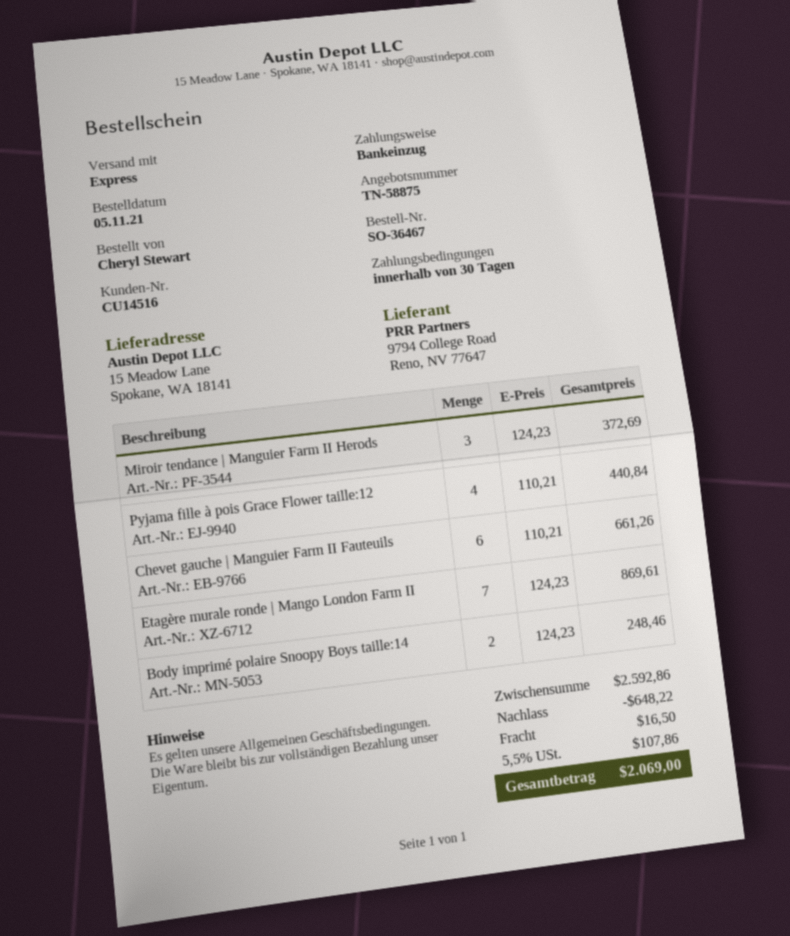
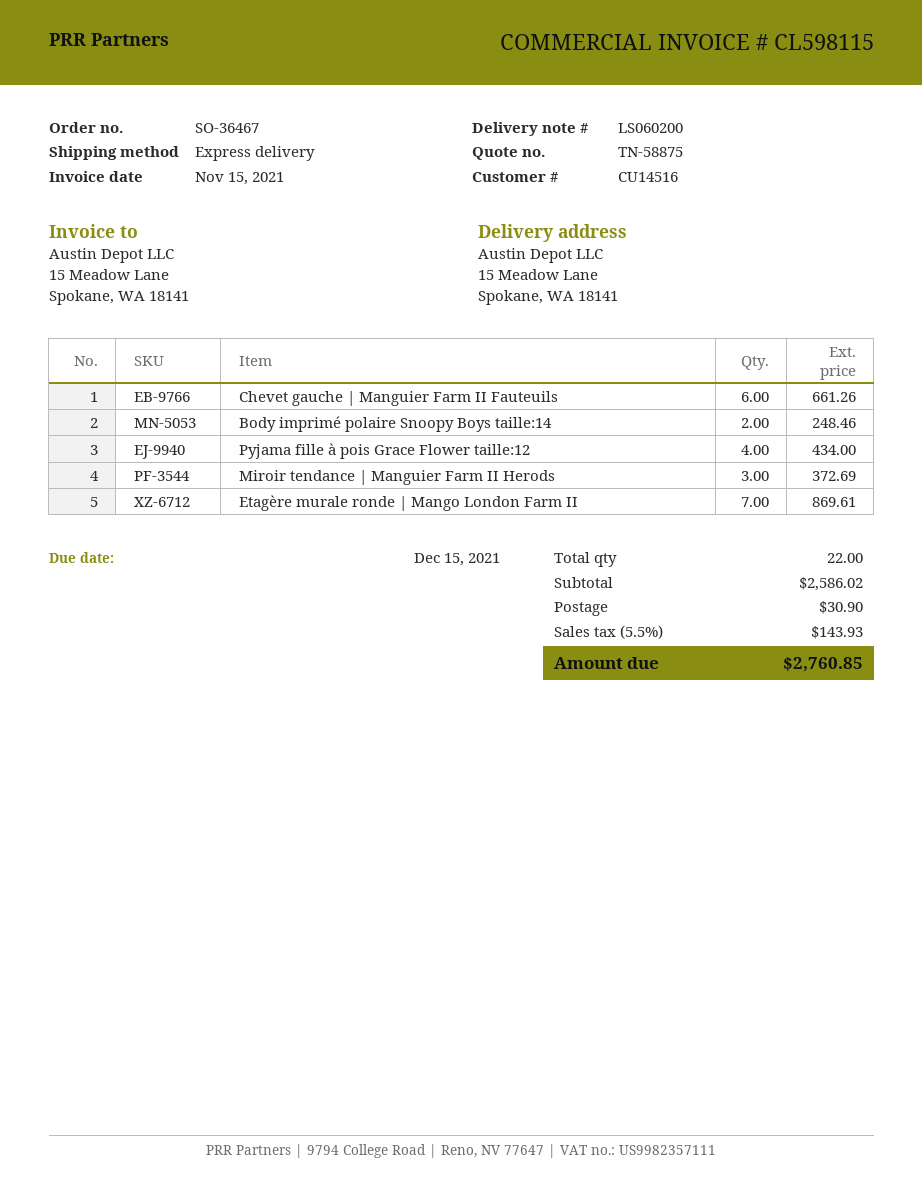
Pyjama fille à pois Grace Flower taille:12: 4 for 440.84 -> 4 for 434.00
subtotal: 2592.86 -> 2586.02
discount: 648.22 -> none
shipping: 16.50 -> 30.90
tax: 5.5% = 107.86 -> 5.5% = 143.93
total: 2069.00 -> 2760.85

